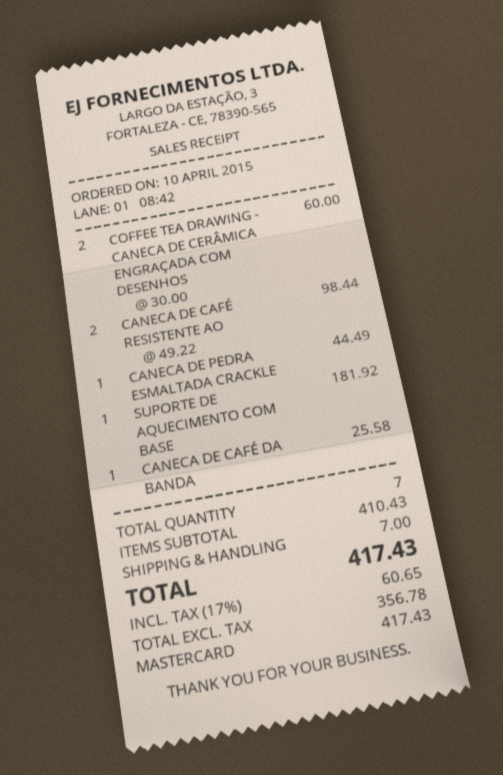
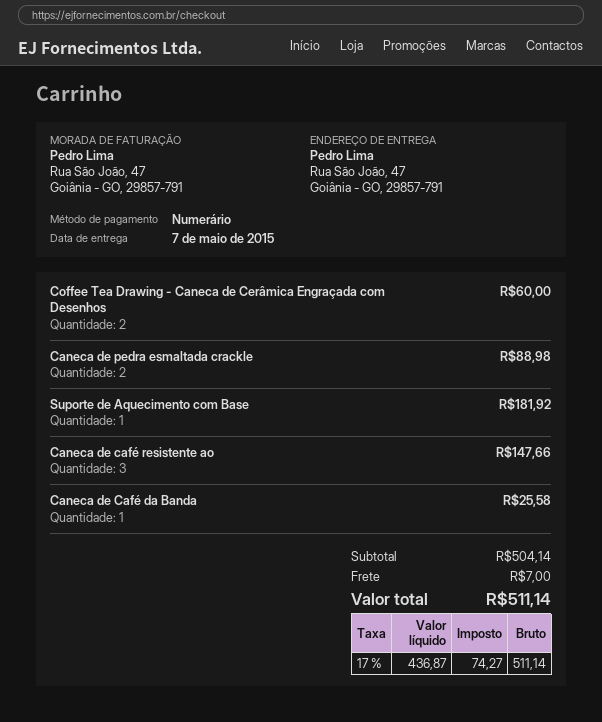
payment method: Mastercard -> cash
CANECA DE CAFÉ RESISTENTE AO: 2 for 98.44 -> 3 for 147.66
CANECA DE PEDRA ESMALTADA CRACKLE: 1 for 44.49 -> 2 for 88.98
subtotal: 410.43 -> 504.14
net: 356.78 -> 436.87
tax: 17% = 60.65 -> 17% = 74.27
total: 417.43 -> 511.14

